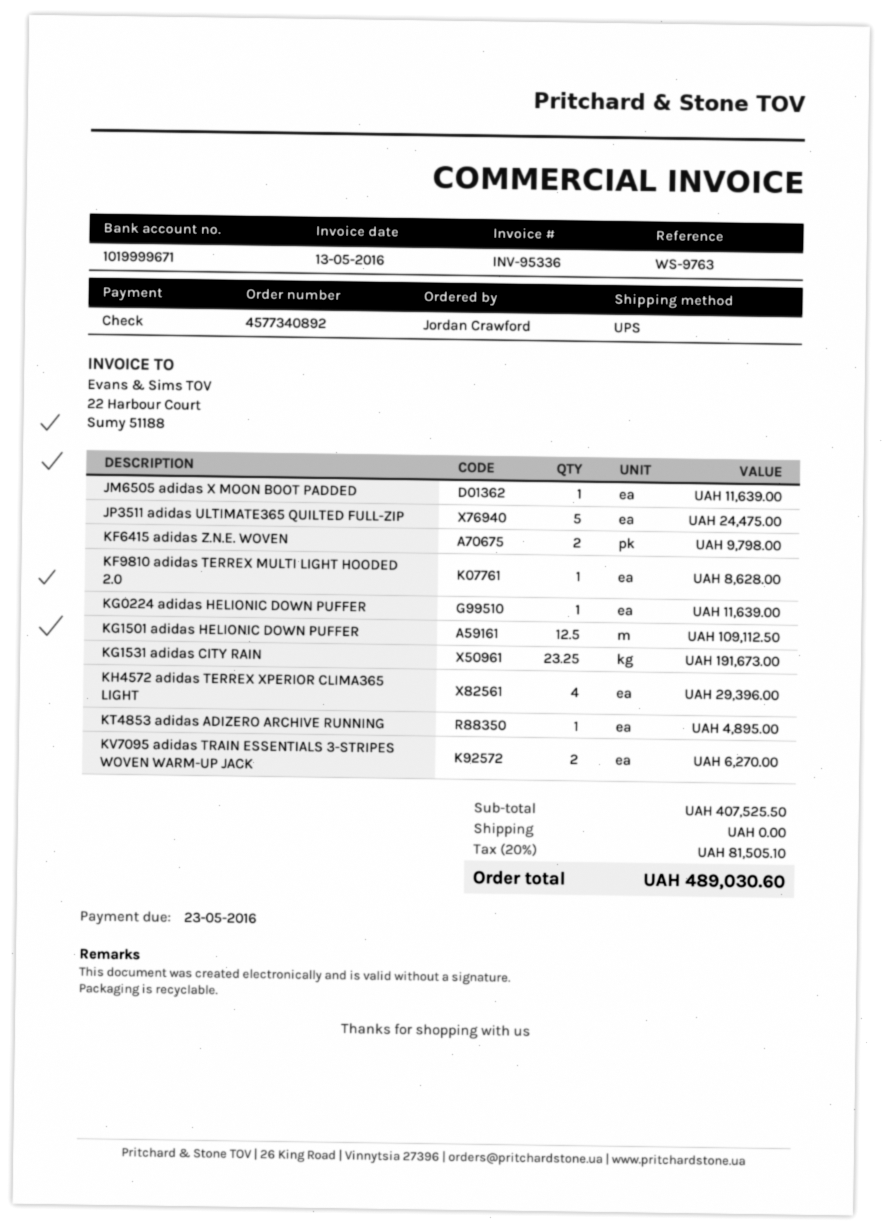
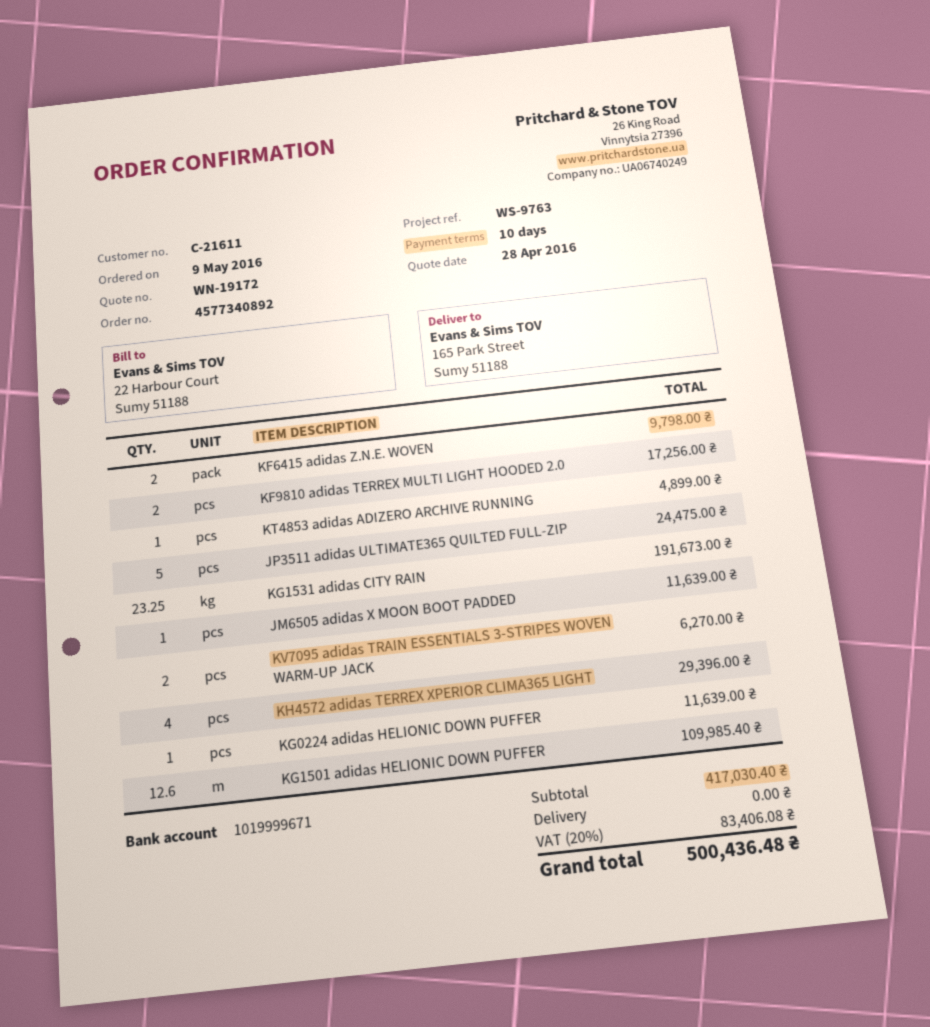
KF9810 adidas TERREX MULTI LIGHT HOODED 2.0: 1 for 8628.00 -> 2 for 17256.00
KG1501 adidas HELIONIC DOWN PUFFER: 12.5 for 109112.50 -> 12.6 for 109985.40
KT4853 adidas ADIZERO ARCHIVE RUNNING: 1 for 4895.00 -> 1 for 4899.00
subtotal: 407525.50 -> 417030.40
tax: 20% = 81505.10 -> 20% = 83406.08
total: 489030.60 -> 500436.48

